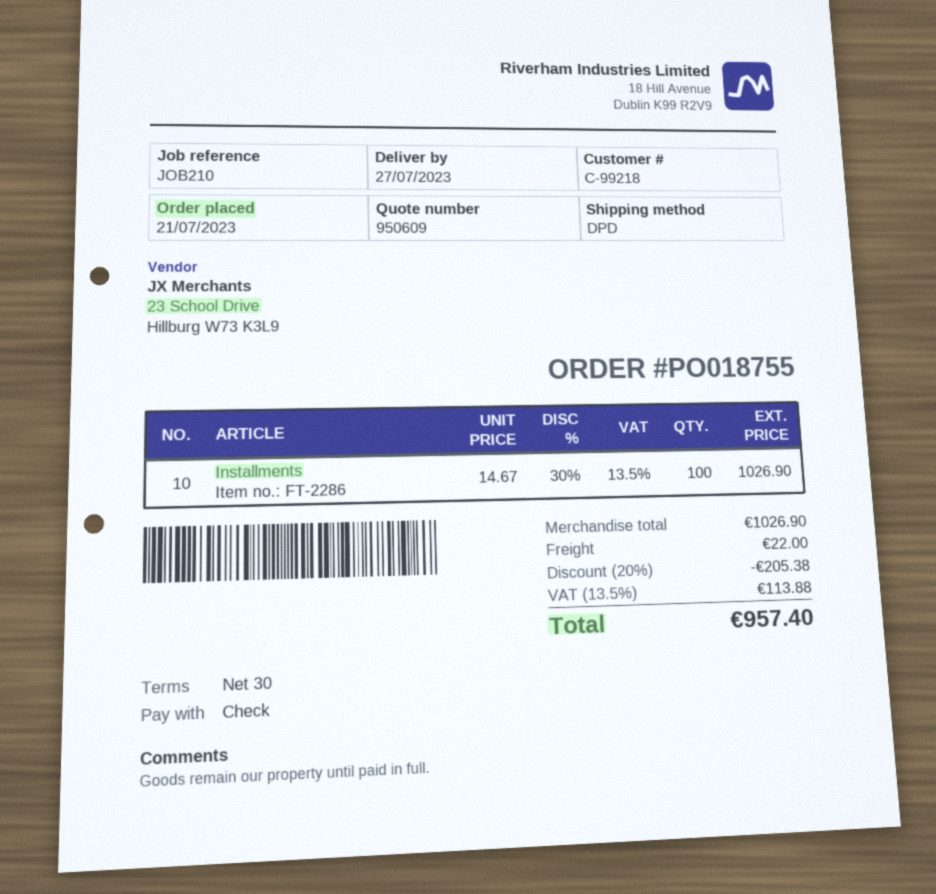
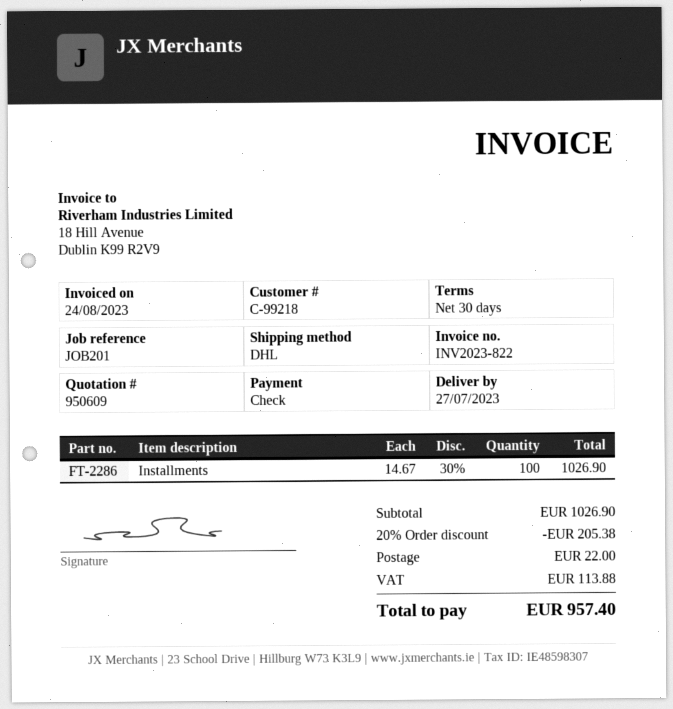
reference: JOB210 -> JOB201
shipping method: DPD -> DHL

